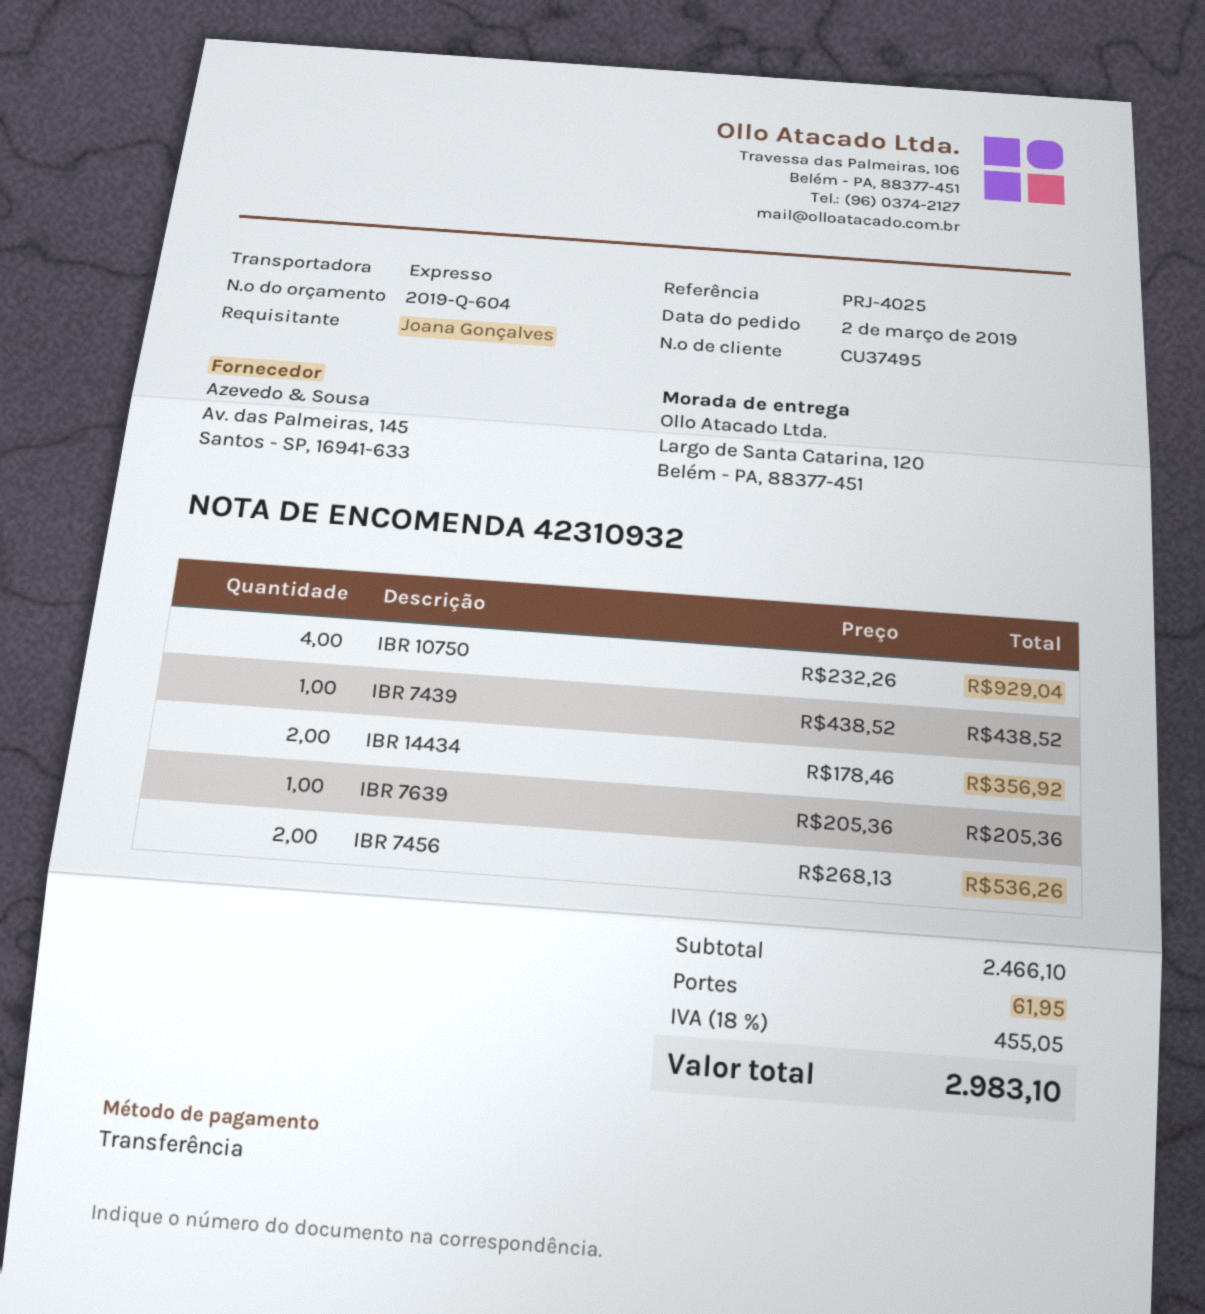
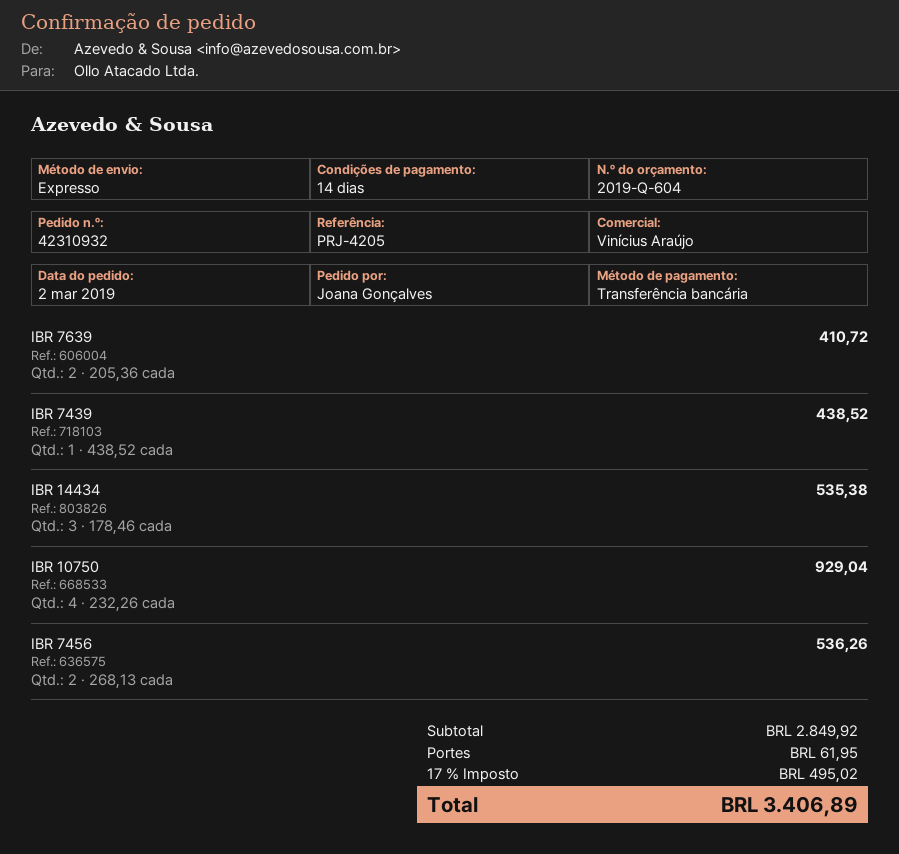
reference: PRJ-4025 -> PRJ-4205
IBR 14434: 2 x 178.46 = 356.92 -> 3 x 178.46 = 535.38
IBR 7639: 1 x 205.36 = 205.36 -> 2 x 205.36 = 410.72
subtotal: 2466.10 -> 2849.92
tax: 18% = 455.05 -> 17% = 495.02
total: 2983.10 -> 3406.89

